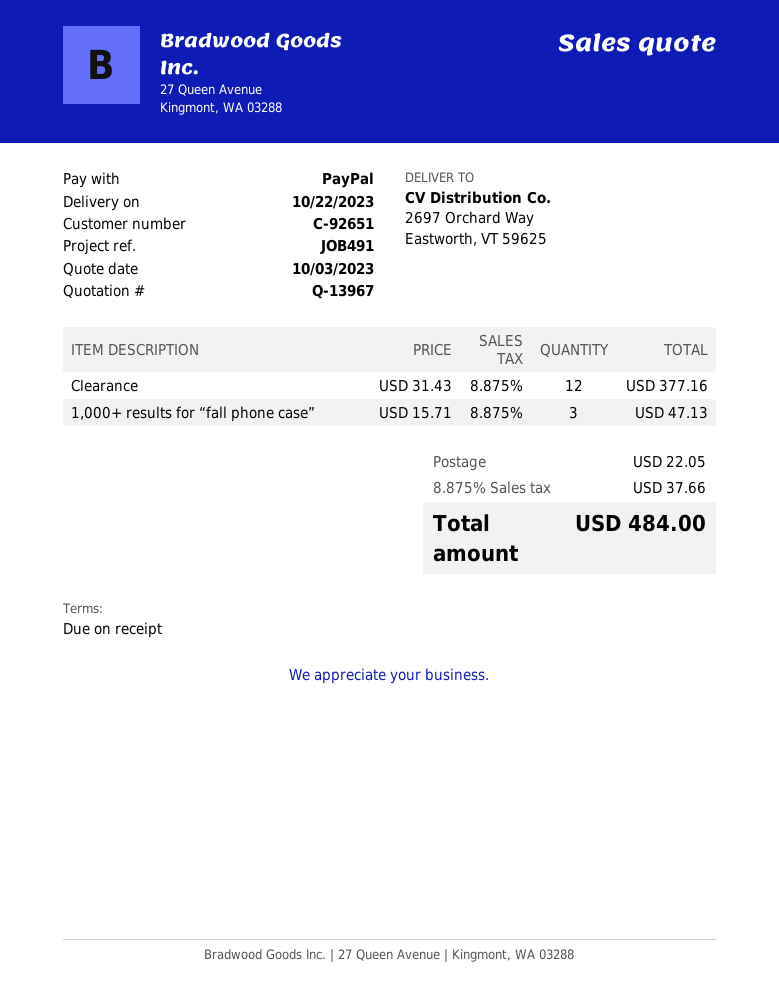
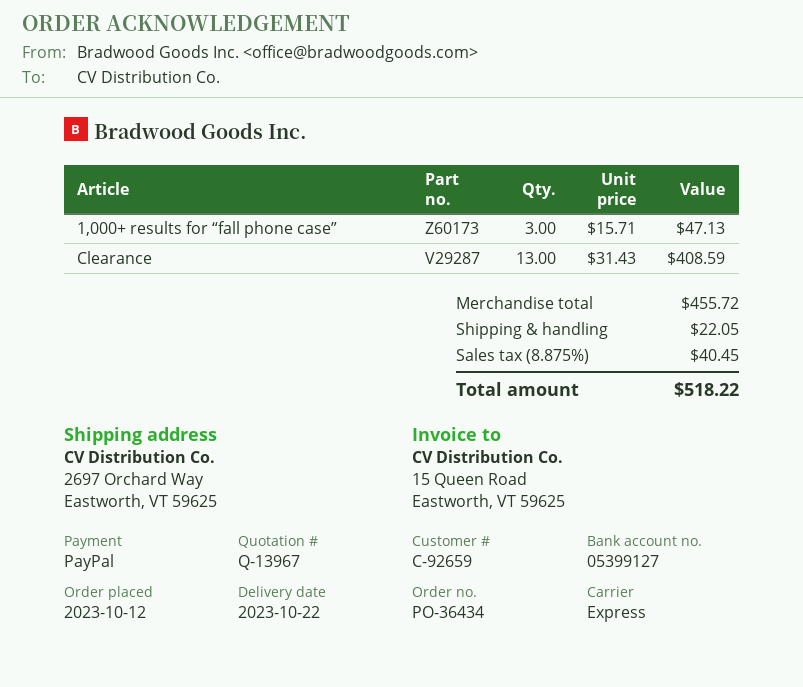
customer number: C-92651 -> C-92659
Clearance: 12 x 31.43 = 377.16 -> 13 x 31.43 = 408.59
tax: 8.875% = 37.66 -> 8.875% = 40.45
total: 484.00 -> 518.22

